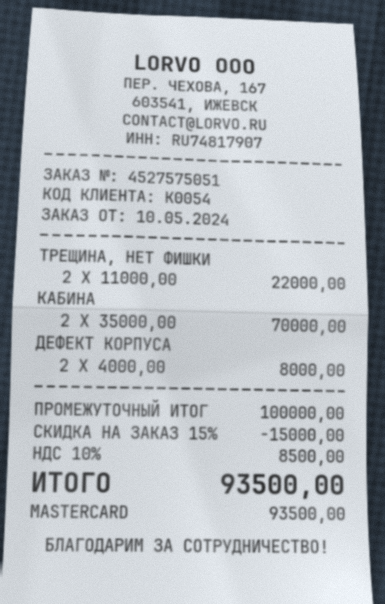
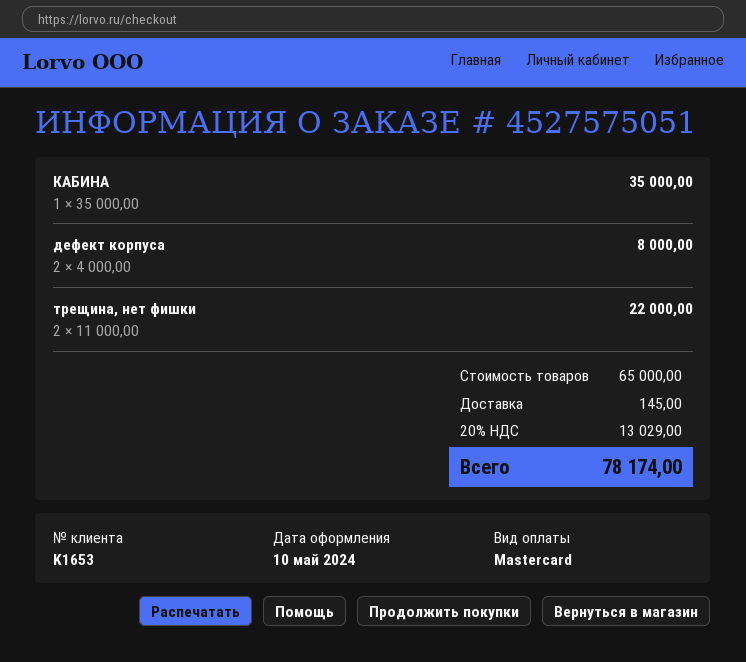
customer number: K0054 -> K1653
КАБИНА: 2 x 35000.00 = 70000.00 -> 1 x 35000.00 = 35000.00
subtotal: 100000.00 -> 65000.00
discount: 15% = 15000.00 -> none
shipping: none -> 145.00
tax: 10% = 8500.00 -> 20% = 13029.00
total: 93500.00 -> 78174.00

